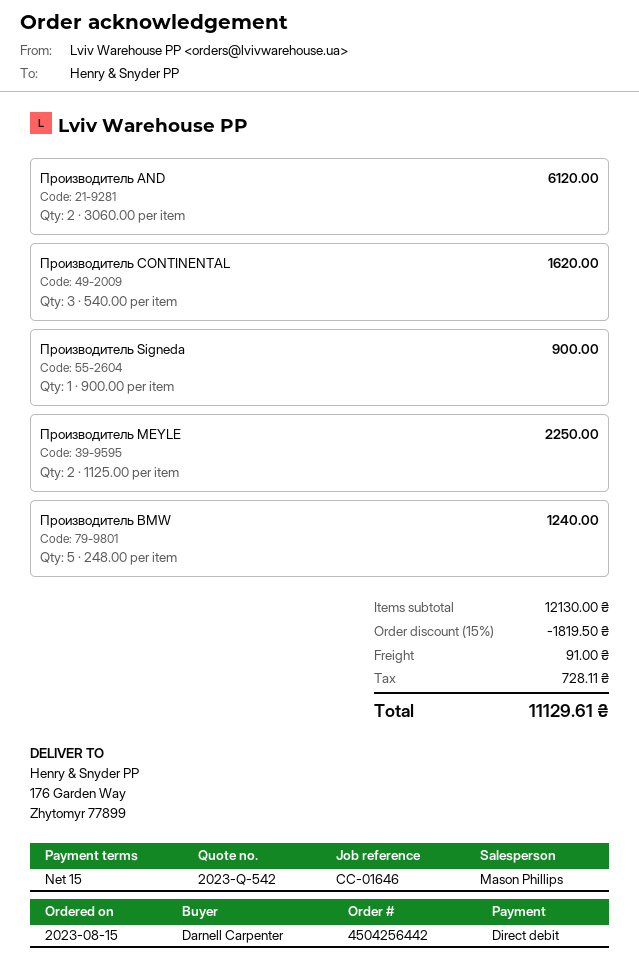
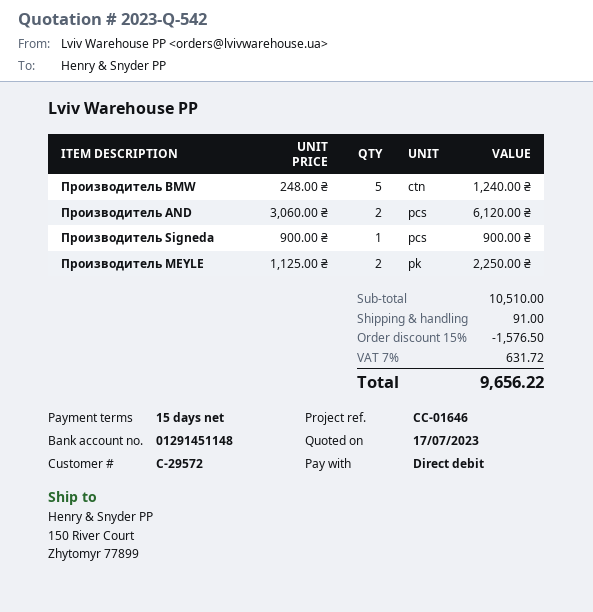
ship to: 176 Garden Way, Zhytomyr 77899 -> 150 River Court, Zhytomyr 77899
Производитель CONTINENTAL: 3 x 540.00 = 1620.00 -> none
subtotal: 12130.00 -> 10510.00
discount: 15% = 1819.50 -> 15% = 1576.50
tax: 728.11 -> 631.72
total: 11129.61 -> 9656.22

